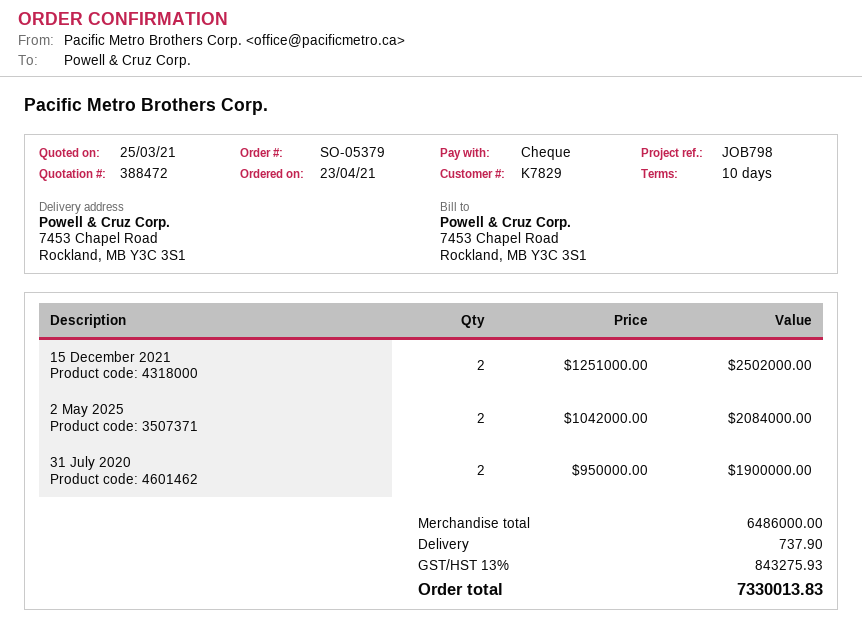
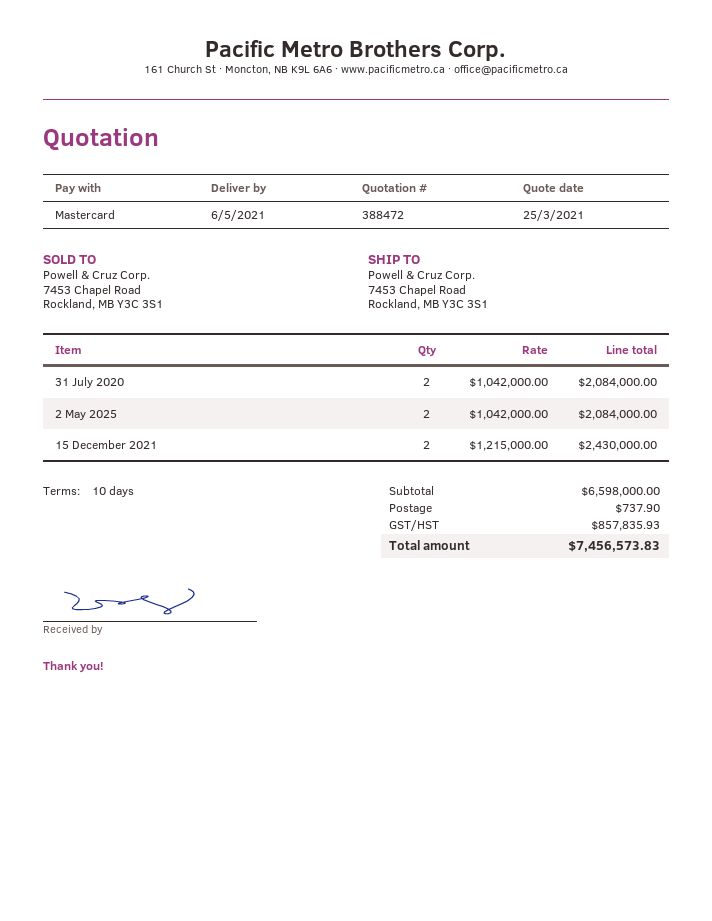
payment method: cheque -> Mastercard
15 December 2021: 2 x 1251000.00 = 2502000.00 -> 2 x 1215000.00 = 2430000.00
31 July 2020: 2 x 950000.00 = 1900000.00 -> 2 x 1042000.00 = 2084000.00
subtotal: 6486000.00 -> 6598000.00
tax: 843275.93 -> 857835.93
total: 7330013.83 -> 7456573.83

